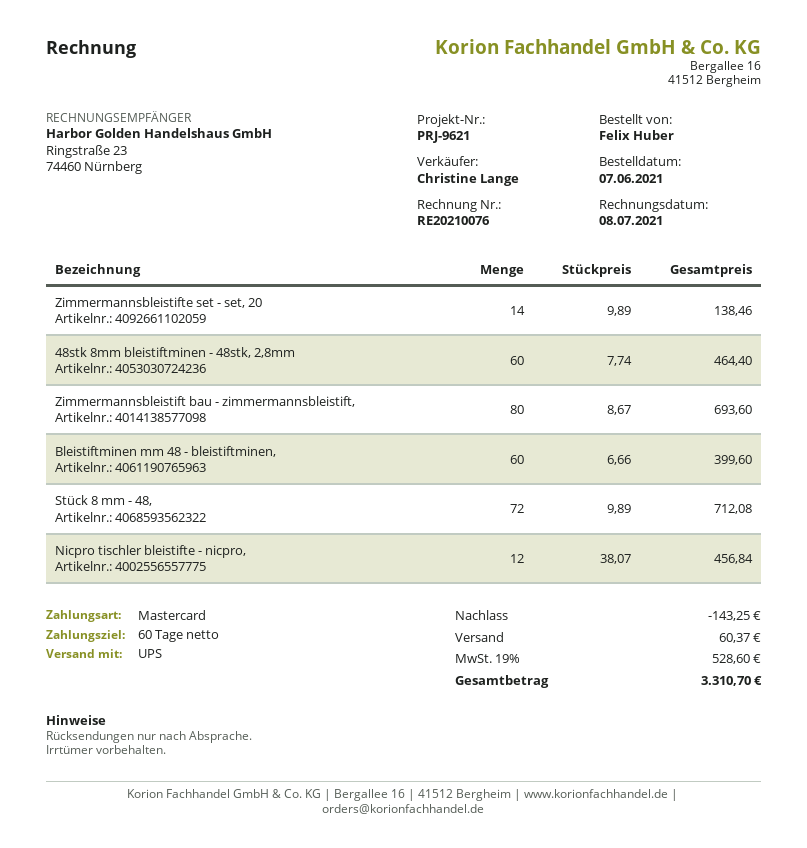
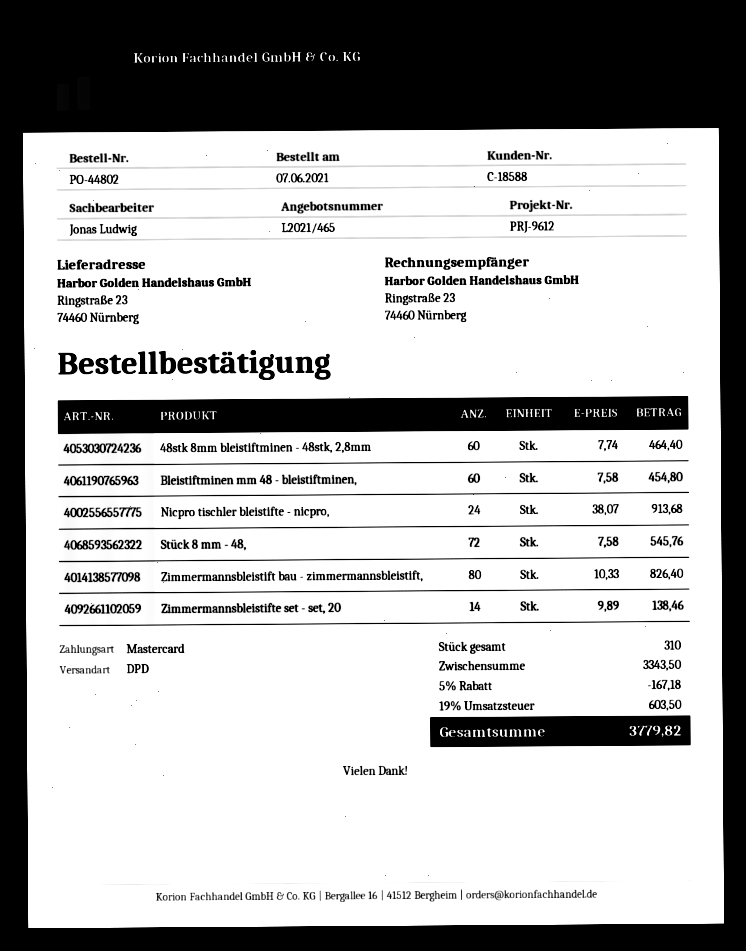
reference: PRJ-9621 -> PRJ-9612
sales rep: Christine Lange -> Jonas Ludwig
shipping method: UPS -> DPD
Zimmermannsbleistift bau - zimmermannsbleistift,: 80 x 8.67 = 693.60 -> 80 x 10.33 = 826.40
Bleistiftminen mm 48 - bleistiftminen,: 60 x 6.66 = 399.60 -> 60 x 7.58 = 454.80
Stück 8 mm - 48,: 72 x 9.89 = 712.08 -> 72 x 7.58 = 545.76
Nicpro tischler bleistifte - nicpro,: 12 x 38.07 = 456.84 -> 24 x 38.07 = 913.68
discount: 143.25 -> 167.18
shipping: 60.37 -> none
tax: 19% = 528.60 -> 19% = 603.50
total: 3310.70 -> 3779.82

